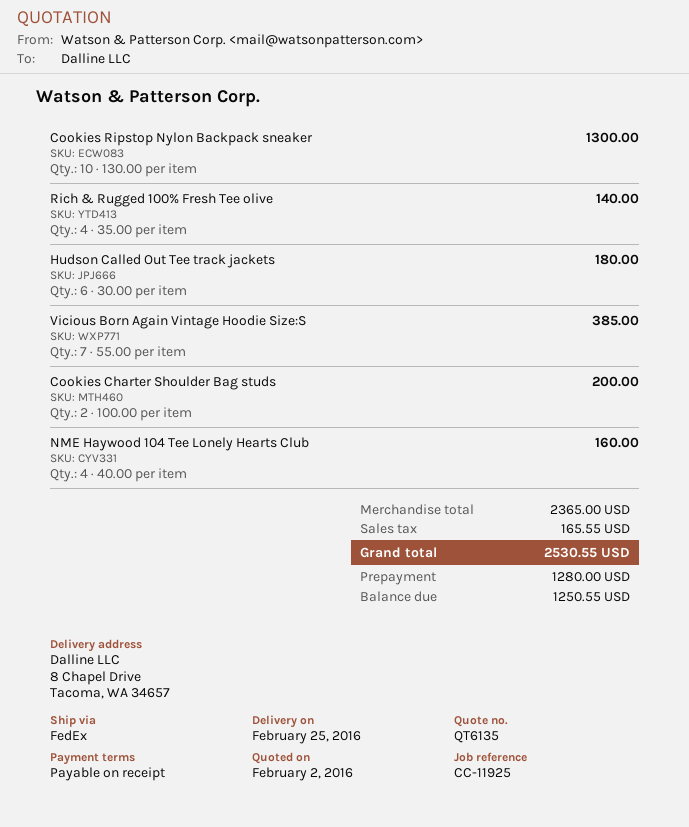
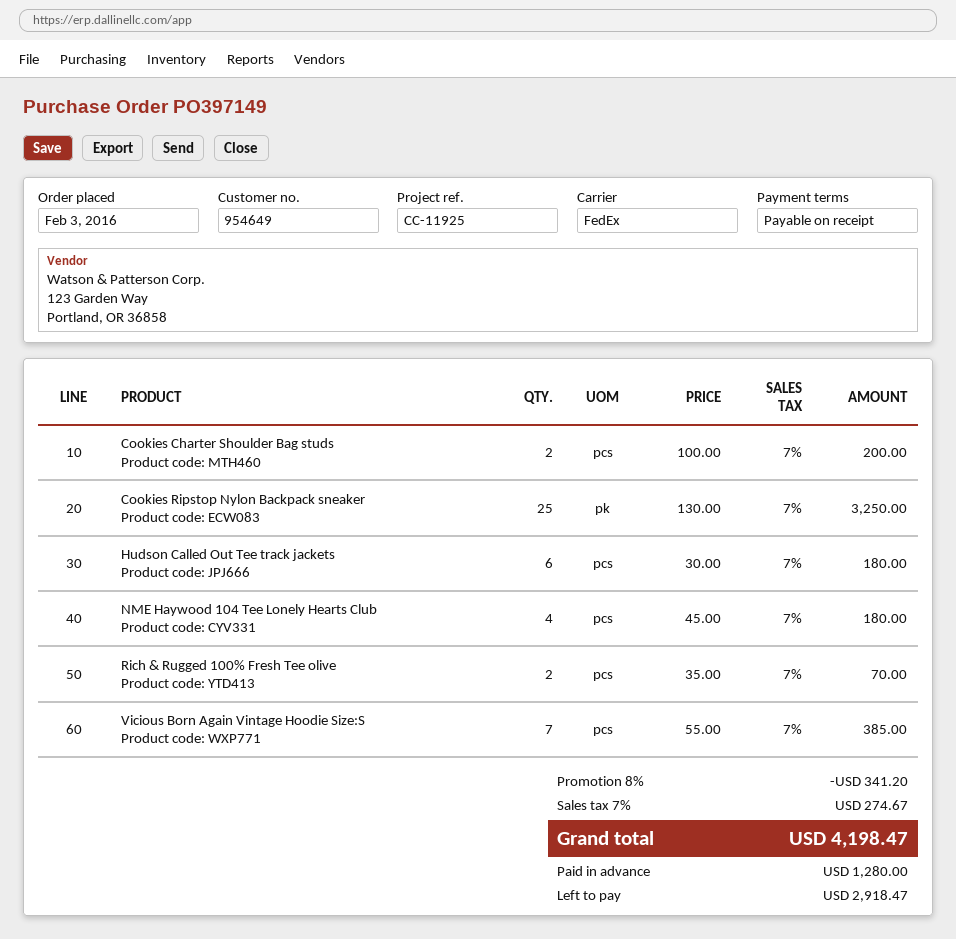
Cookies Ripstop Nylon Backpack sneaker: 10 x 130.00 = 1300.00 -> 25 x 130.00 = 3250.00
Rich & Rugged 100% Fresh Tee olive: 4 x 35.00 = 140.00 -> 2 x 35.00 = 70.00
NME Haywood 104 Tee Lonely Hearts Club: 4 x 40.00 = 160.00 -> 4 x 45.00 = 180.00
discount: none -> 8% = 341.20
tax: 165.55 -> 274.67
total: 2530.55 -> 4198.47
balance: 1250.55 -> 2918.47

